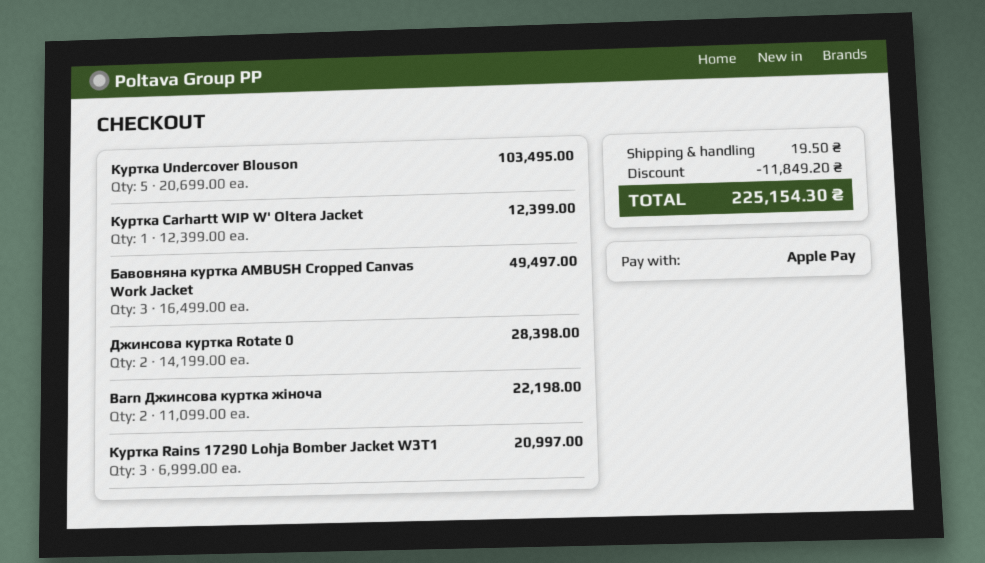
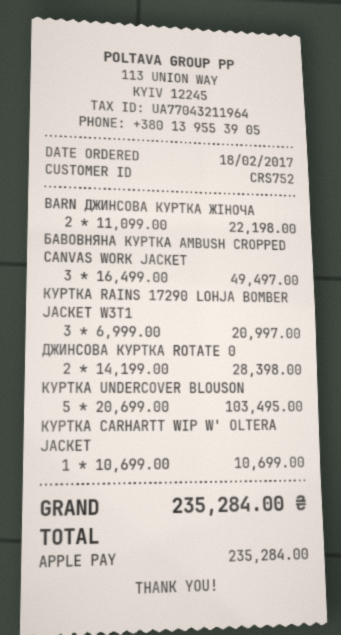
Куртка Carhartt WIP W' Oltera Jacket: 1 x 12399.00 = 12399.00 -> 1 x 10699.00 = 10699.00
discount: 11849.20 -> none
shipping: 19.50 -> none
total: 225154.30 -> 235284.00

